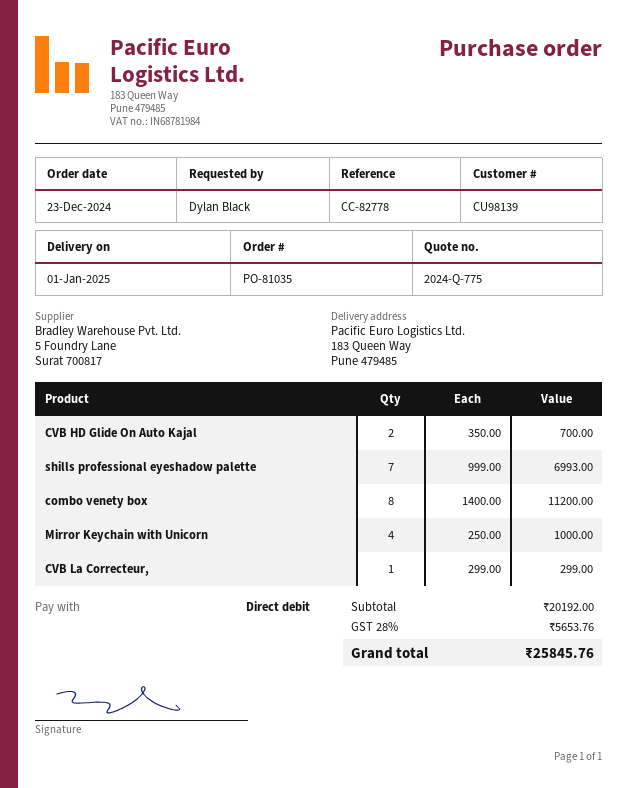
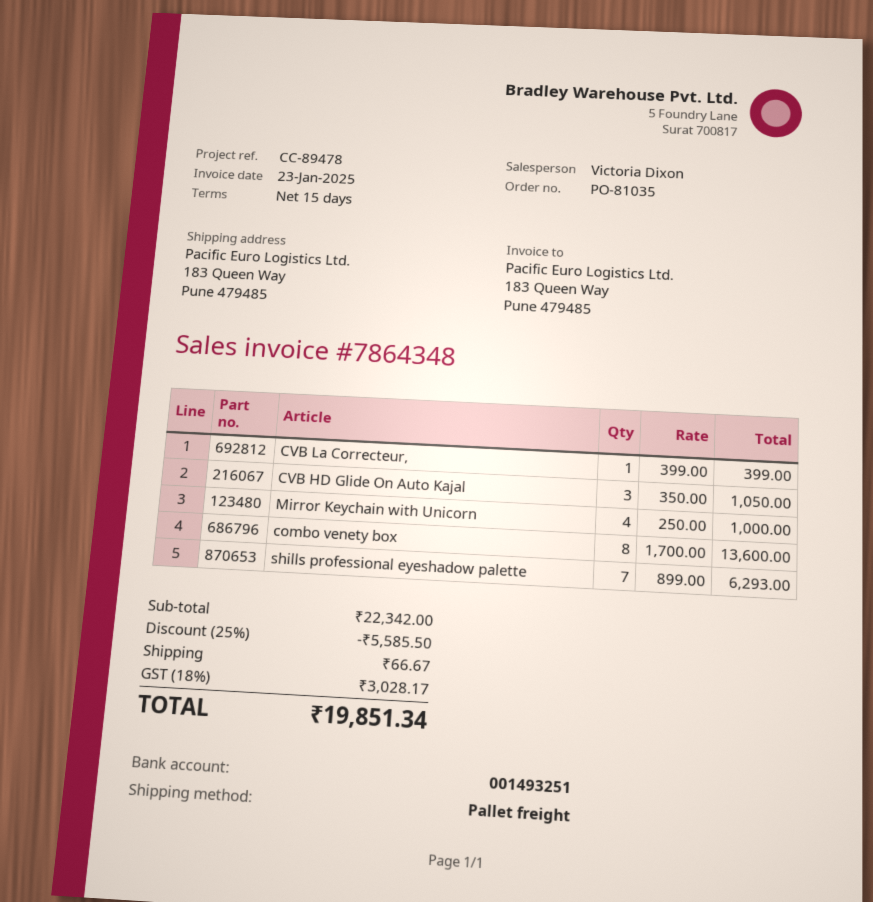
reference: CC-82778 -> CC-89478
CVB HD Glide On Auto Kajal: 2 x 350.00 = 700.00 -> 3 x 350.00 = 1050.00
shills professional eyeshadow palette: 7 x 999.00 = 6993.00 -> 7 x 899.00 = 6293.00
combo venety box: 8 x 1400.00 = 11200.00 -> 8 x 1700.00 = 13600.00
CVB La Correcteur,: 1 x 299.00 = 299.00 -> 1 x 399.00 = 399.00
subtotal: 20192.00 -> 22342.00
discount: none -> 25% = 5585.50
shipping: none -> 66.67
tax: 28% = 5653.76 -> 18% = 3028.17
total: 25845.76 -> 19851.34

